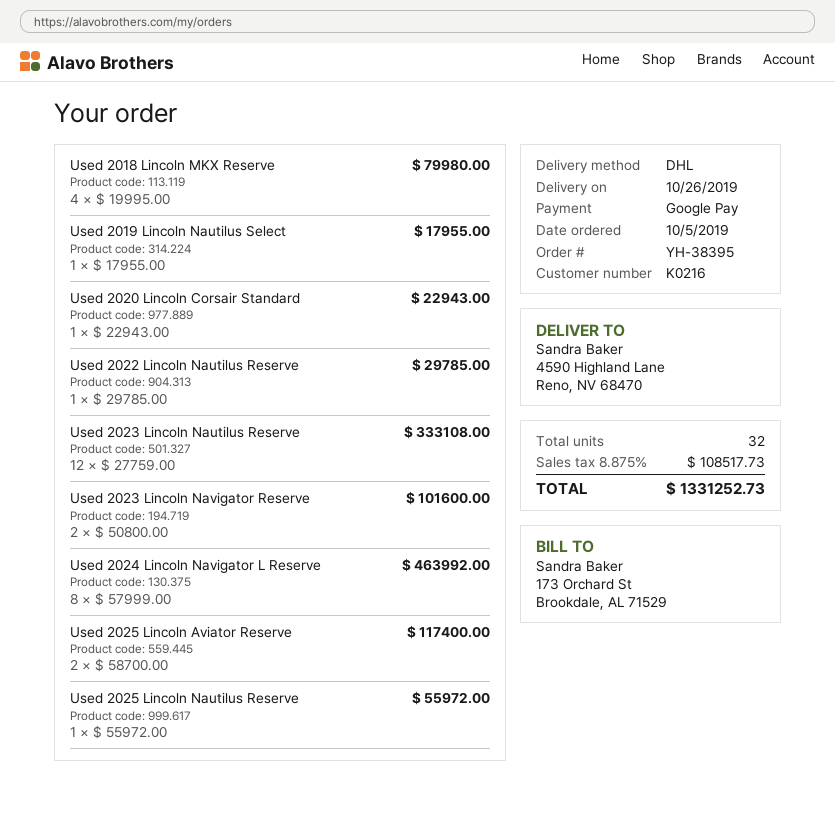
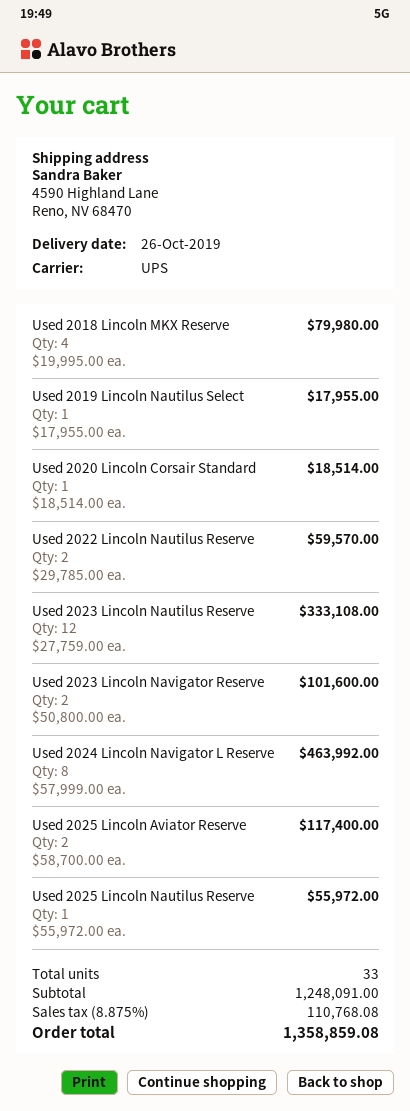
shipping method: DHL -> UPS
Used 2020 Lincoln Corsair Standard: 1 x 22943.00 = 22943.00 -> 1 x 18514.00 = 18514.00
Used 2022 Lincoln Nautilus Reserve: 1 x 29785.00 = 29785.00 -> 2 x 29785.00 = 59570.00
total quantity: 32 -> 33
tax: 8.875% = 108517.73 -> 8.875% = 110768.08
total: 1331252.73 -> 1358859.08

